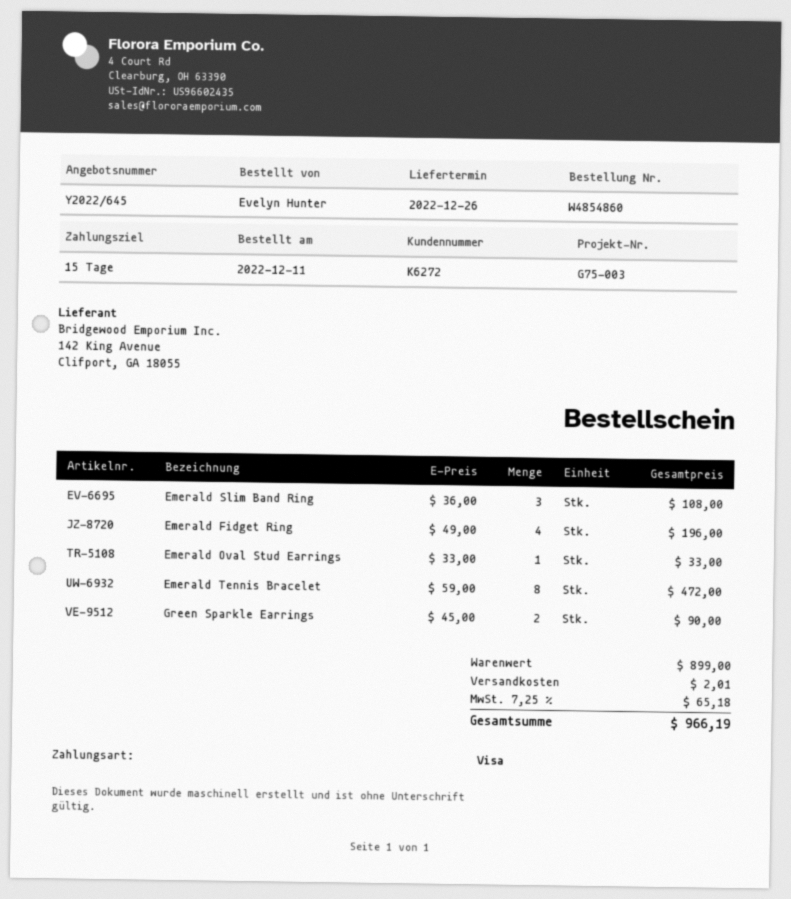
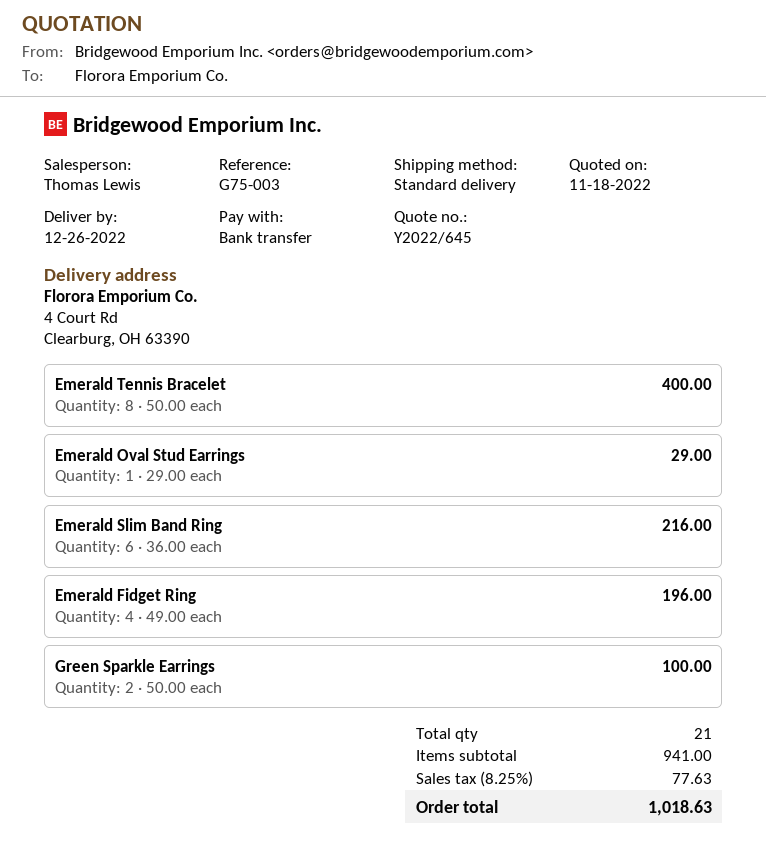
payment method: Visa -> bank transfer
Emerald Slim Band Ring: 3 x 36.00 = 108.00 -> 6 x 36.00 = 216.00
Emerald Oval Stud Earrings: 1 x 33.00 = 33.00 -> 1 x 29.00 = 29.00
Emerald Tennis Bracelet: 8 x 59.00 = 472.00 -> 8 x 50.00 = 400.00
Green Sparkle Earrings: 2 x 45.00 = 90.00 -> 2 x 50.00 = 100.00
subtotal: 899.00 -> 941.00
shipping: 2.01 -> none
tax: 7.25% = 65.18 -> 8.25% = 77.63
total: 966.19 -> 1018.63

